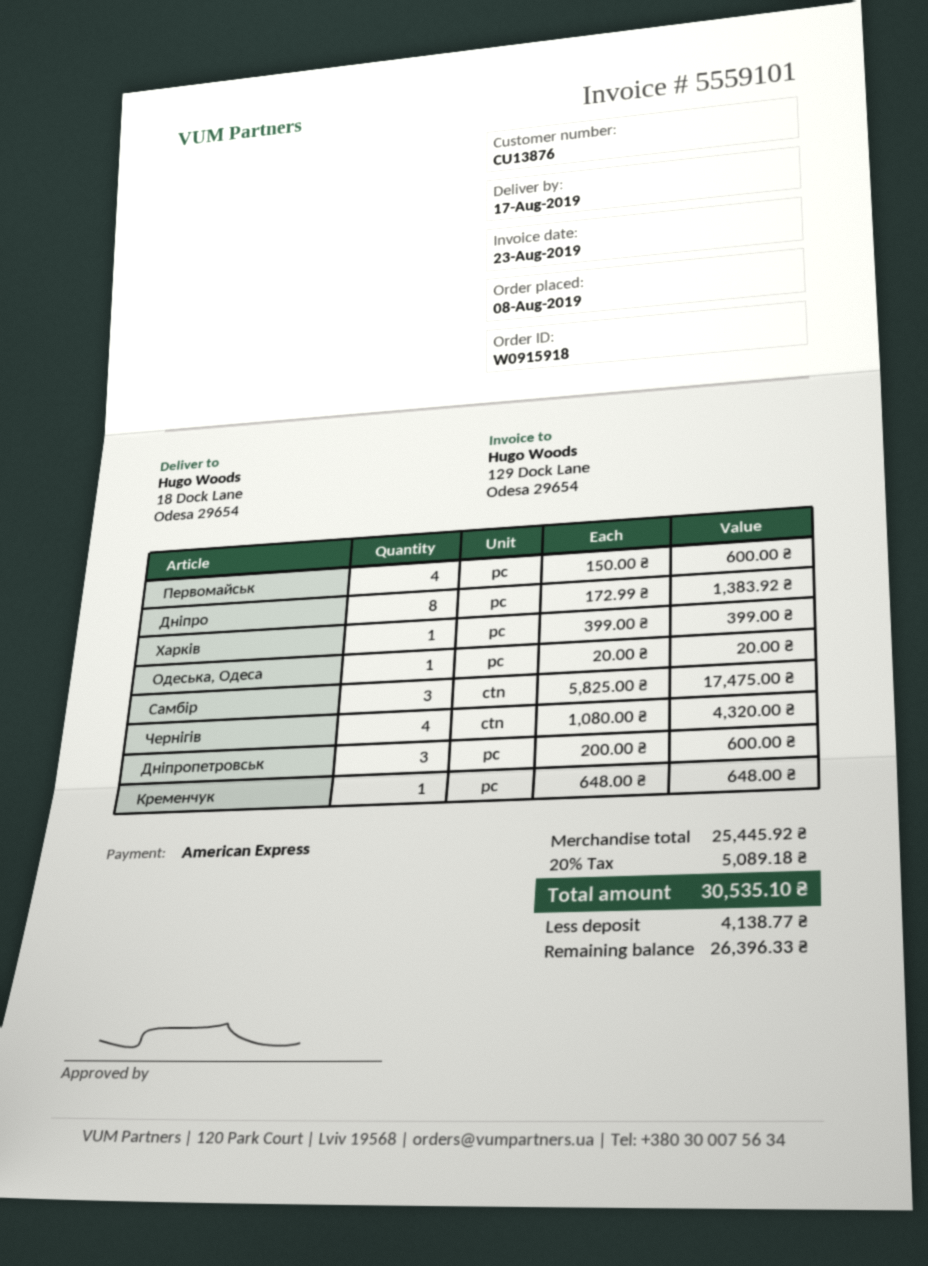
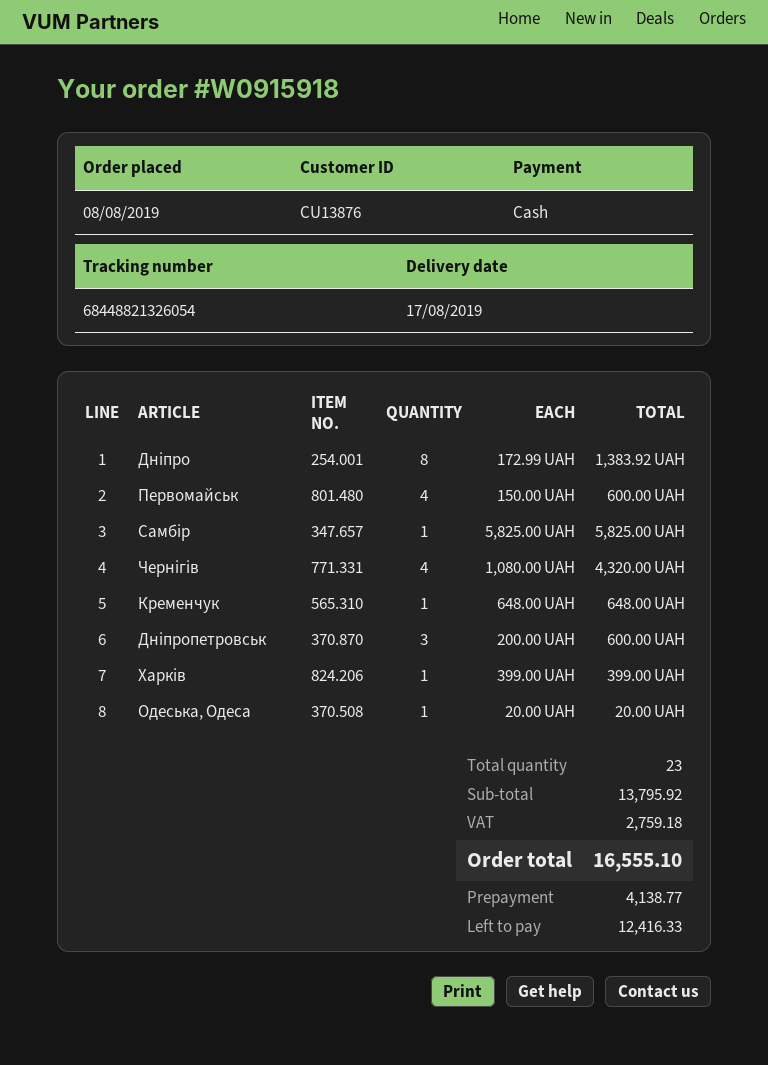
payment method: American Express -> cash
Самбір: 3 x 5825.00 = 17475.00 -> 1 x 5825.00 = 5825.00
subtotal: 25445.92 -> 13795.92
tax: 5089.18 -> 2759.18
total: 30535.10 -> 16555.10
balance: 26396.33 -> 12416.33

